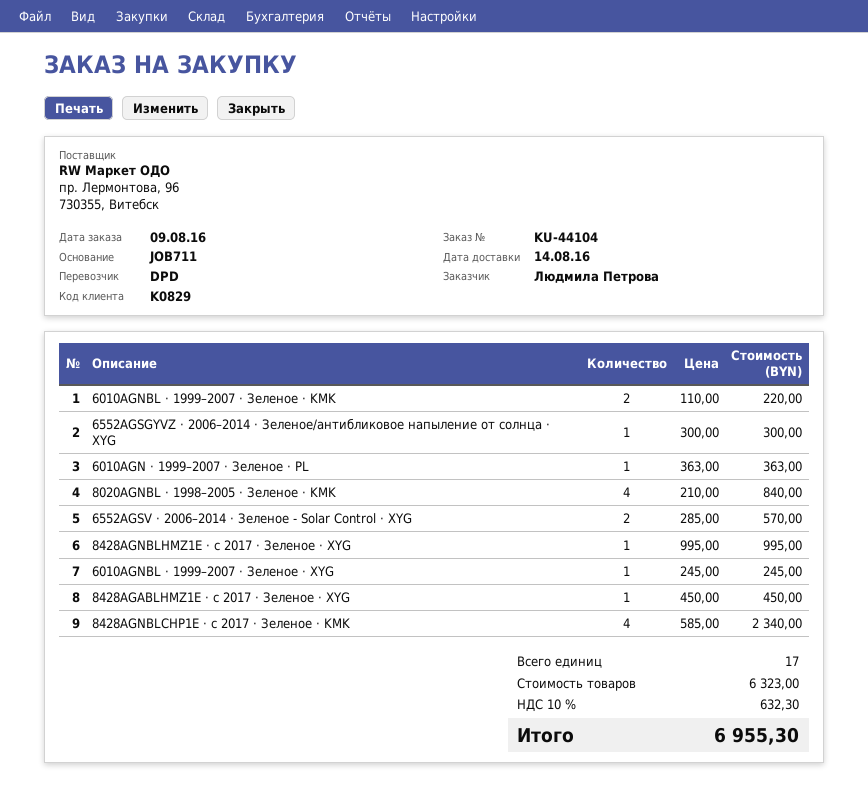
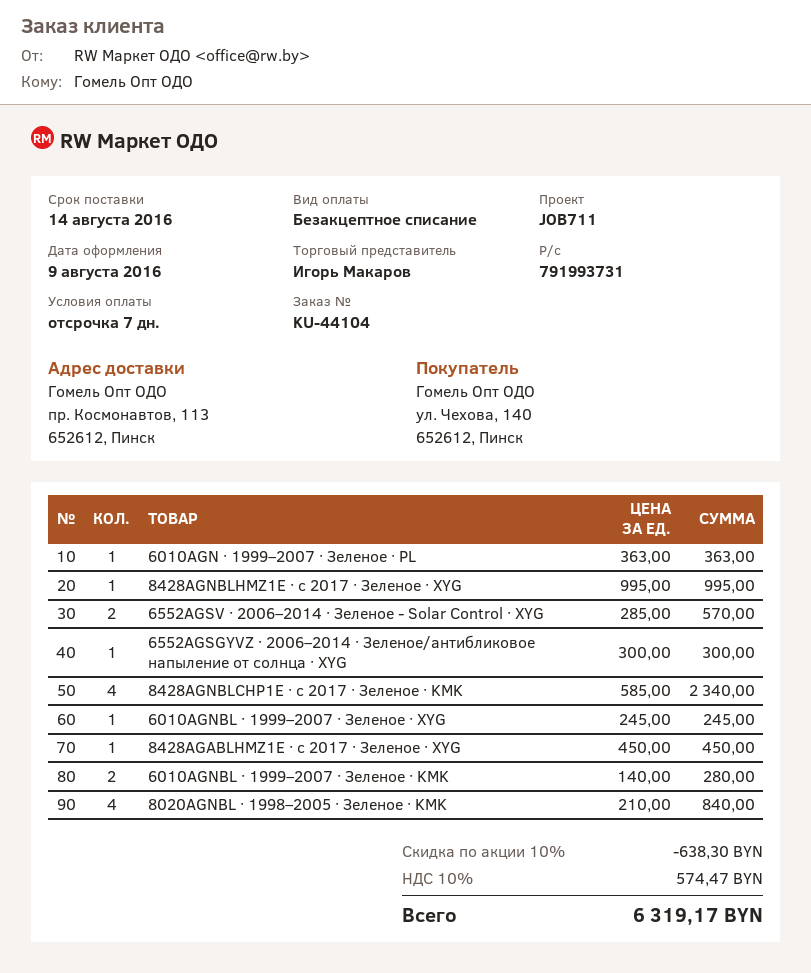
6010AGNBL · 1999–2007 · Зеленое · KMK: 2 x 110.00 = 220.00 -> 2 x 140.00 = 280.00
discount: none -> 10% = 638.30
tax: 10% = 632.30 -> 10% = 574.47
total: 6955.30 -> 6319.17

